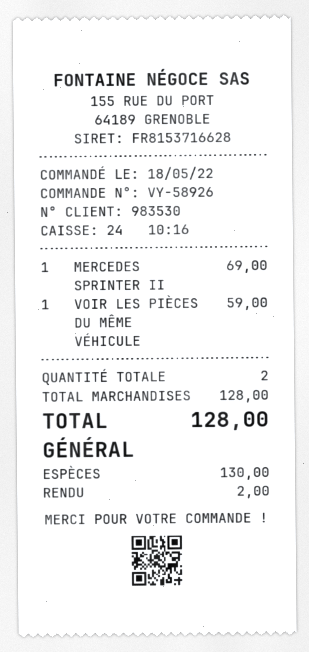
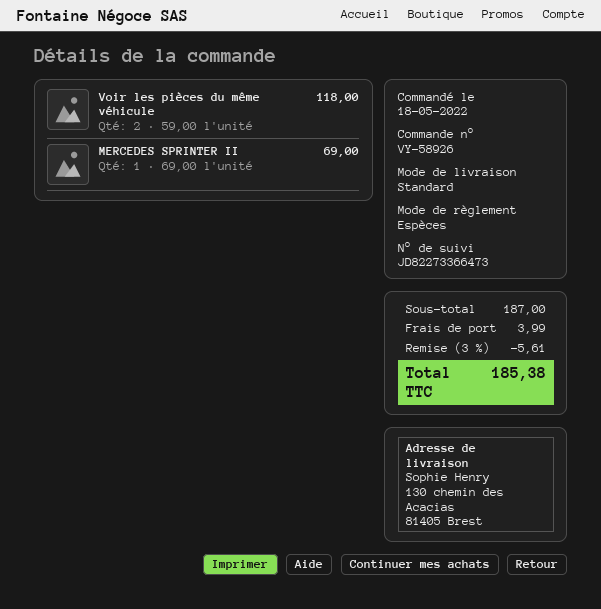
VOIR LES PIÈCES DU MÊME VÉHICULE: 1 for 59.00 -> 2 for 118.00
subtotal: 128.00 -> 187.00
discount: none -> 3% = 5.61
shipping: none -> 3.99
total: 128.00 -> 185.38

